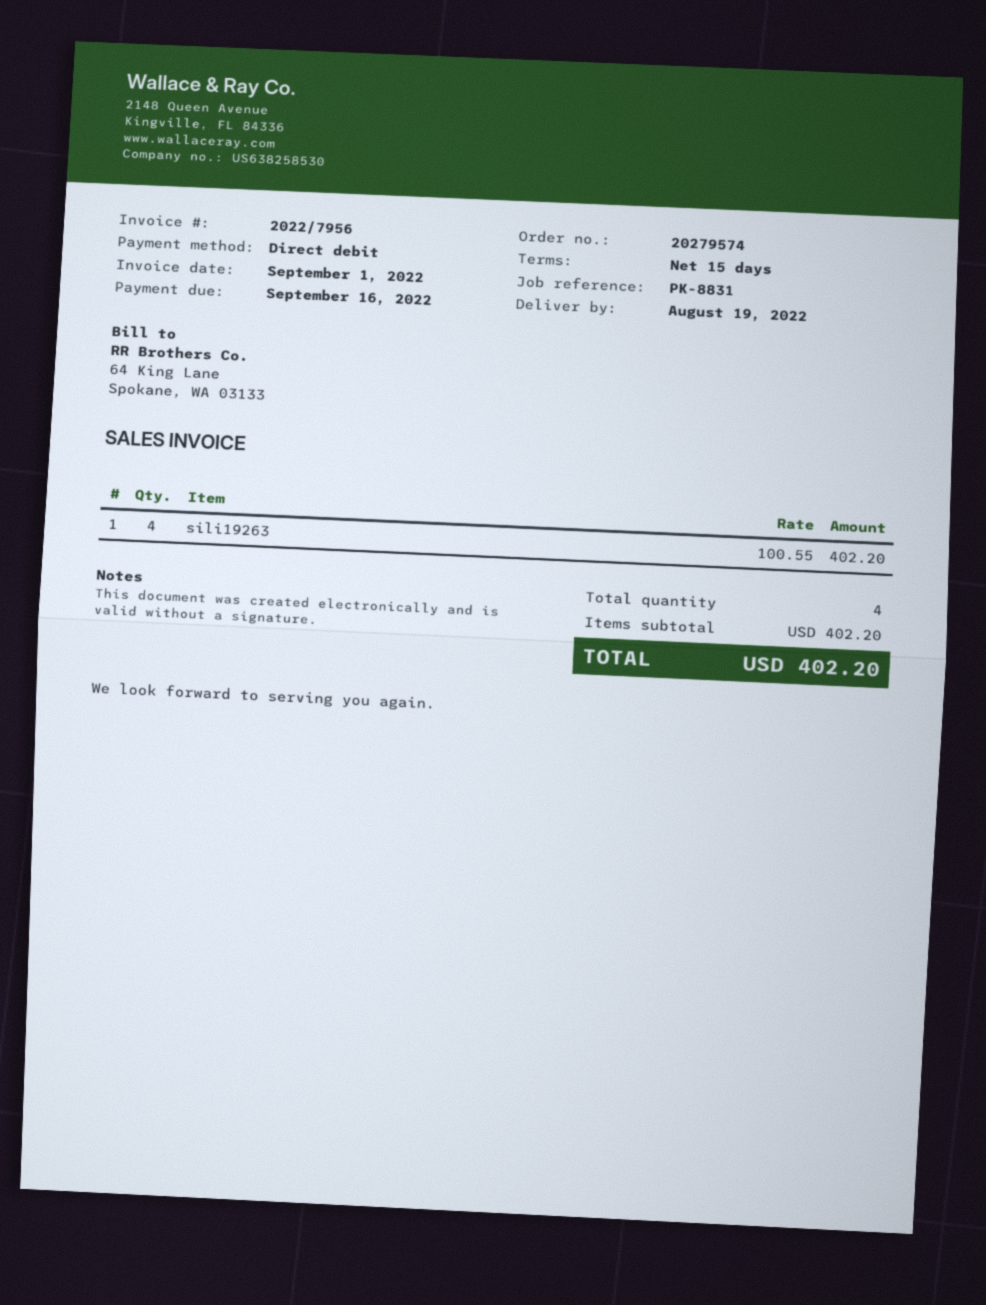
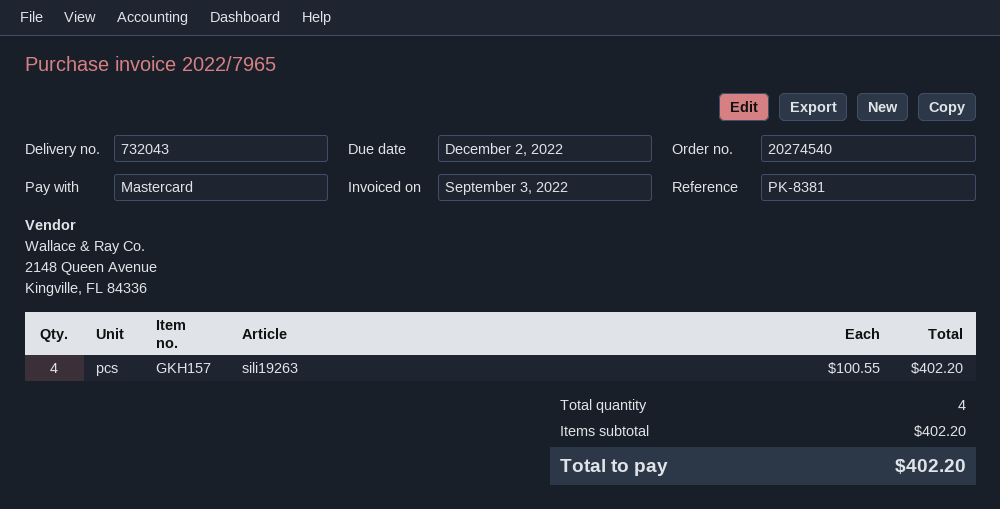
order number: 20279574 -> 20274540
invoice number: 2022/7956 -> 2022/7965
invoice date: 2022-09-01 -> 2022-09-03
due date: 2022-09-16 -> 2022-12-02
reference: PK-8831 -> PK-8381
payment method: direct debit -> Mastercard

